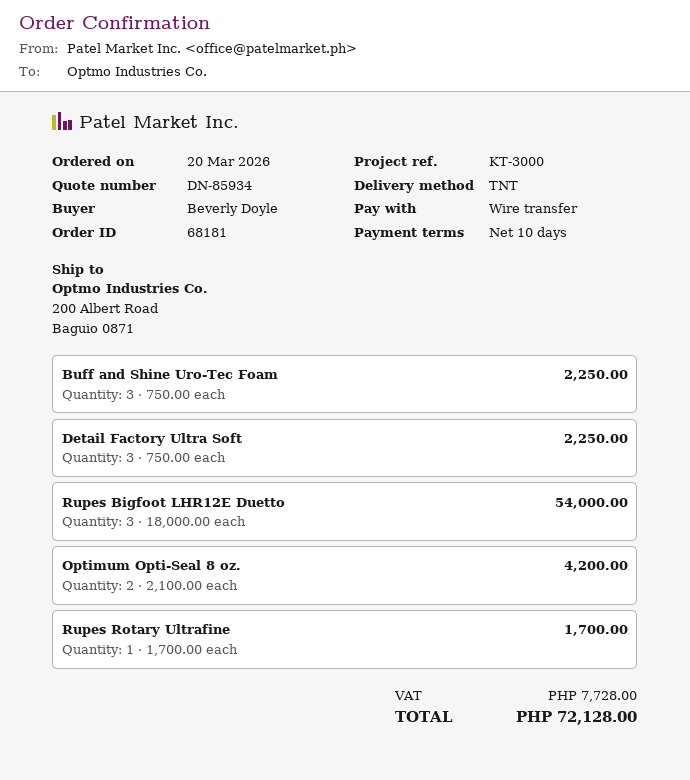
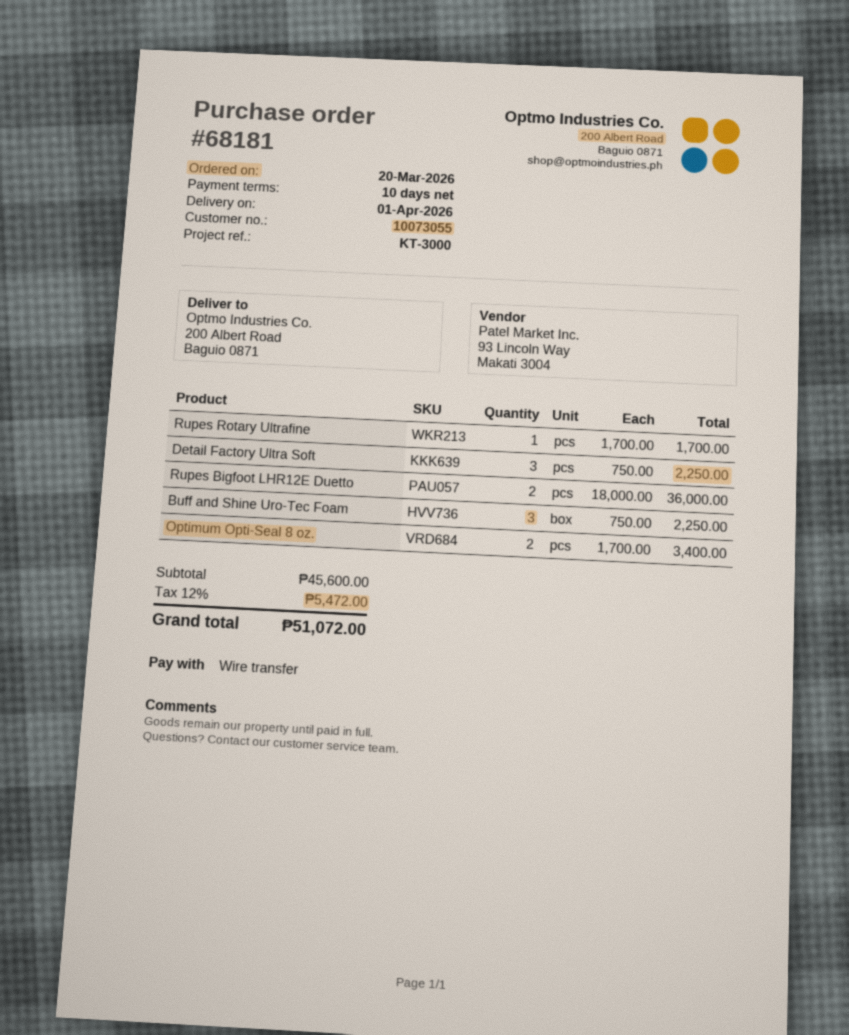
Rupes Bigfoot LHR12E Duetto: 3 x 18000.00 = 54000.00 -> 2 x 18000.00 = 36000.00
Optimum Opti-Seal 8 oz.: 2 x 2100.00 = 4200.00 -> 2 x 1700.00 = 3400.00
tax: 7728.00 -> 5472.00
total: 72128.00 -> 51072.00

